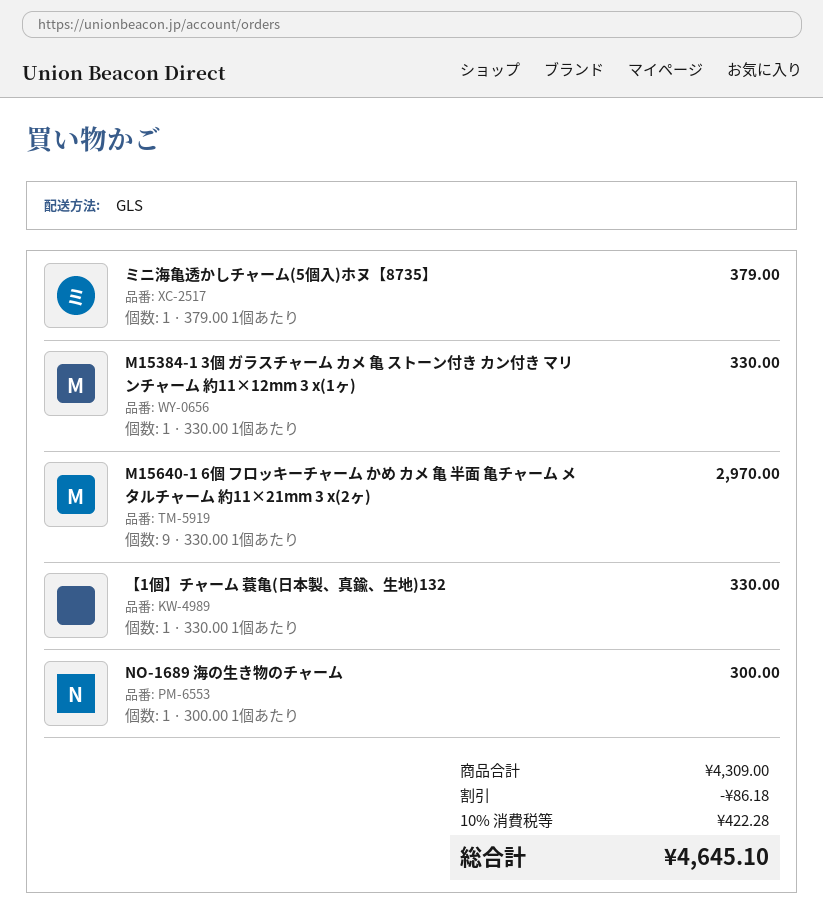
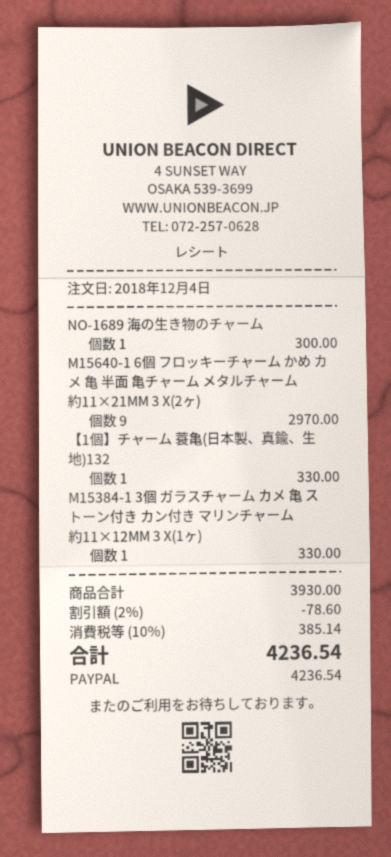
ミニ海亀透かしチャーム(5個入)ホヌ【8735】: 1 for 379.00 -> none
subtotal: 4309.00 -> 3930.00
discount: 86.18 -> 78.60
tax: 10% = 422.28 -> 10% = 385.14
total: 4645.10 -> 4236.54

